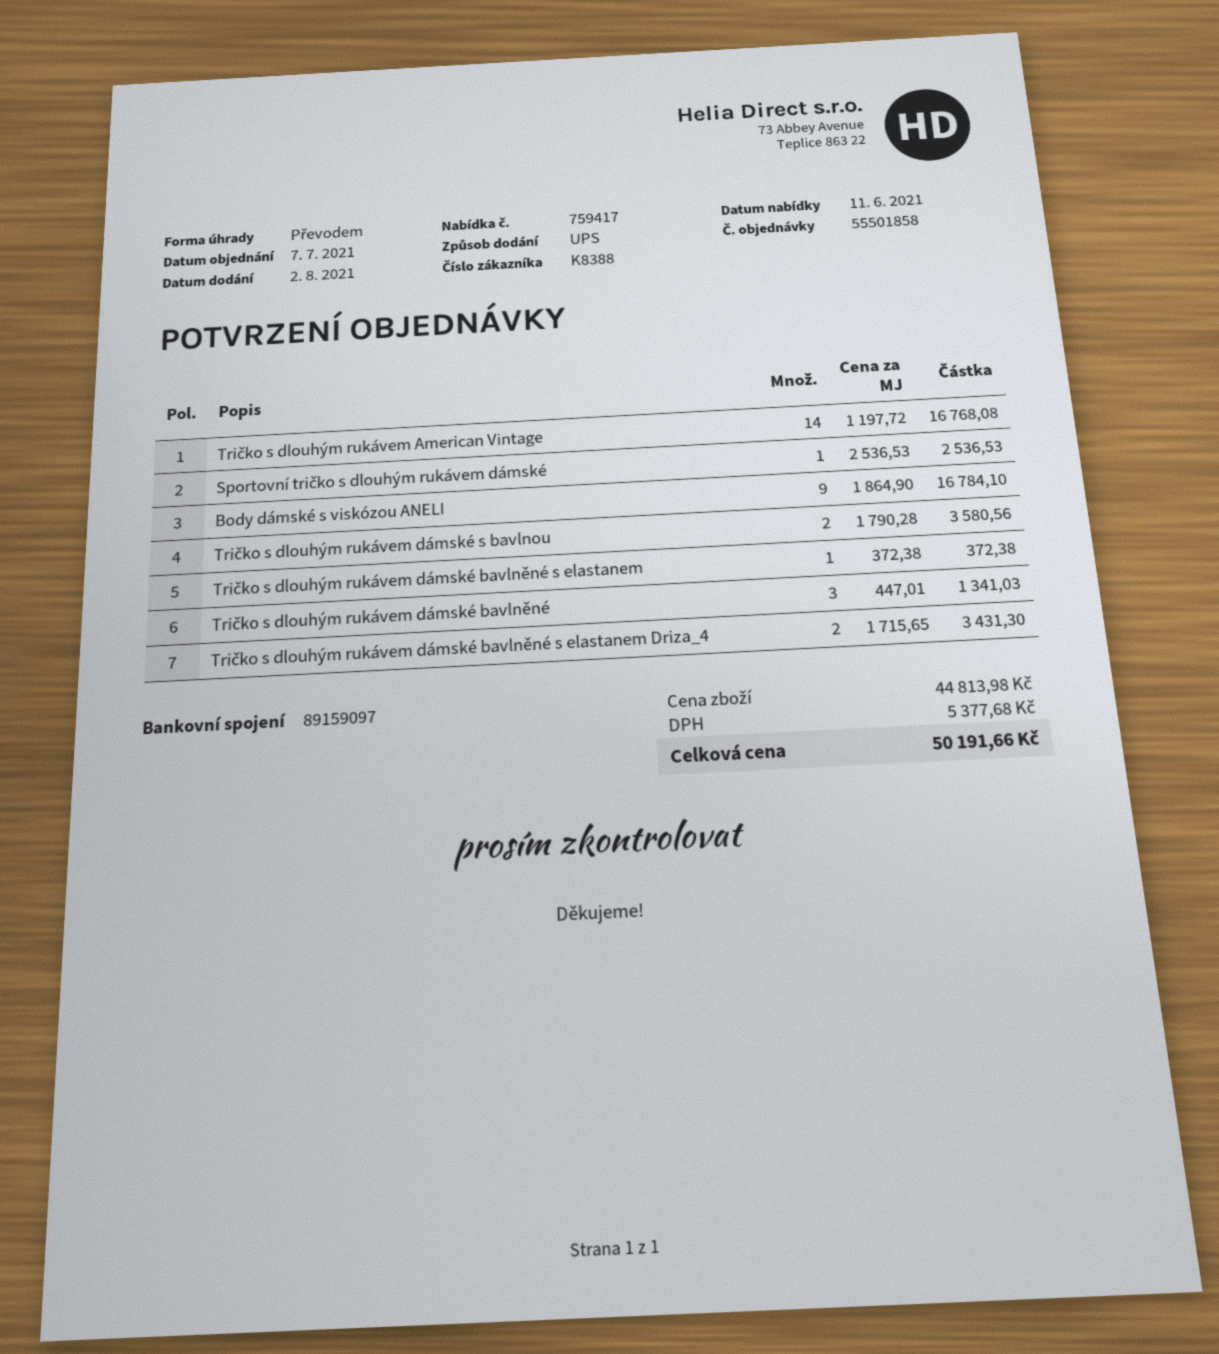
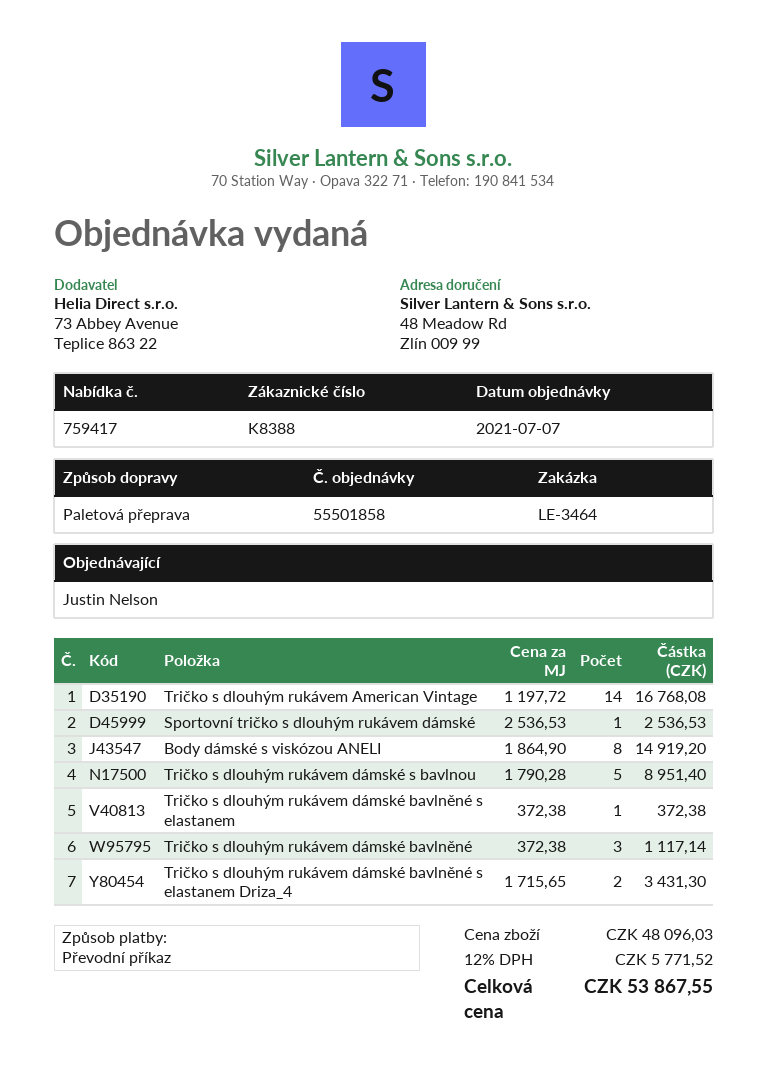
shipping method: UPS -> pallet freight
Body dámské s viskózou ANELI: 9 x 1864.90 = 16784.10 -> 8 x 1864.90 = 14919.20
Tričko s dlouhým rukávem dámské s bavlnou: 2 x 1790.28 = 3580.56 -> 5 x 1790.28 = 8951.40
Tričko s dlouhým rukávem dámské bavlněné: 3 x 447.01 = 1341.03 -> 3 x 372.38 = 1117.14
subtotal: 44813.98 -> 48096.03
tax: 5377.68 -> 5771.52
total: 50191.66 -> 53867.55

